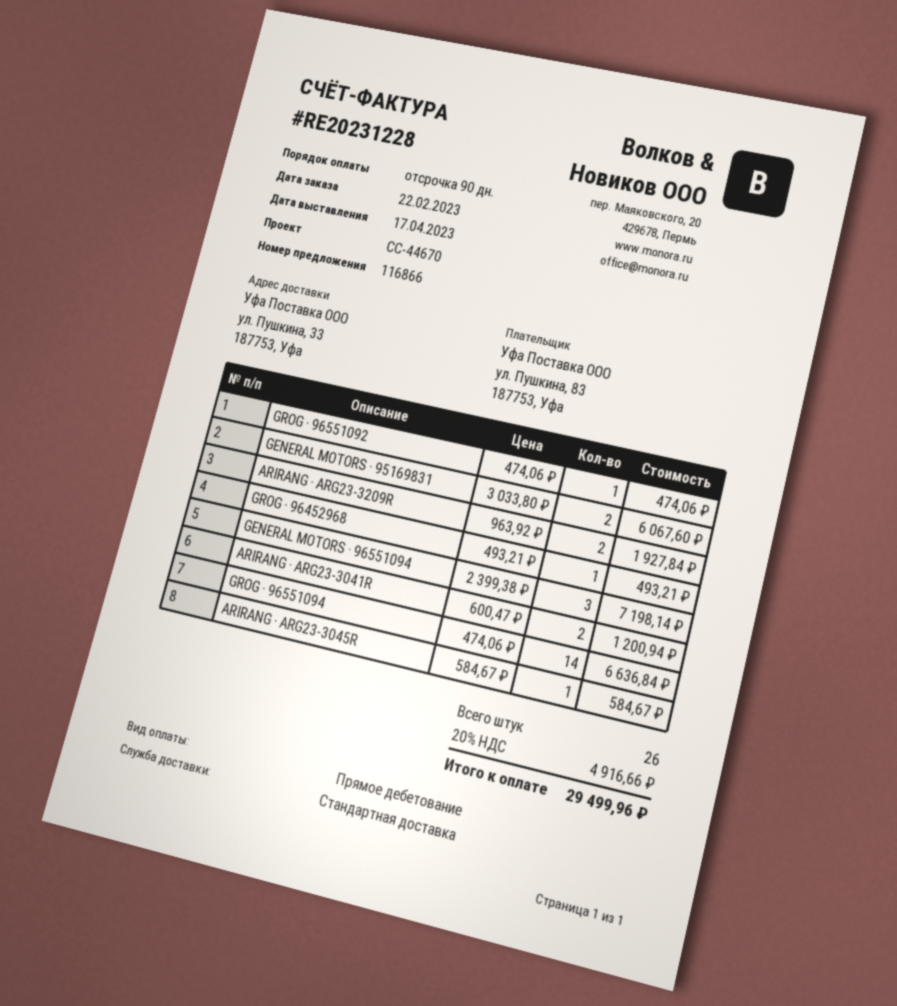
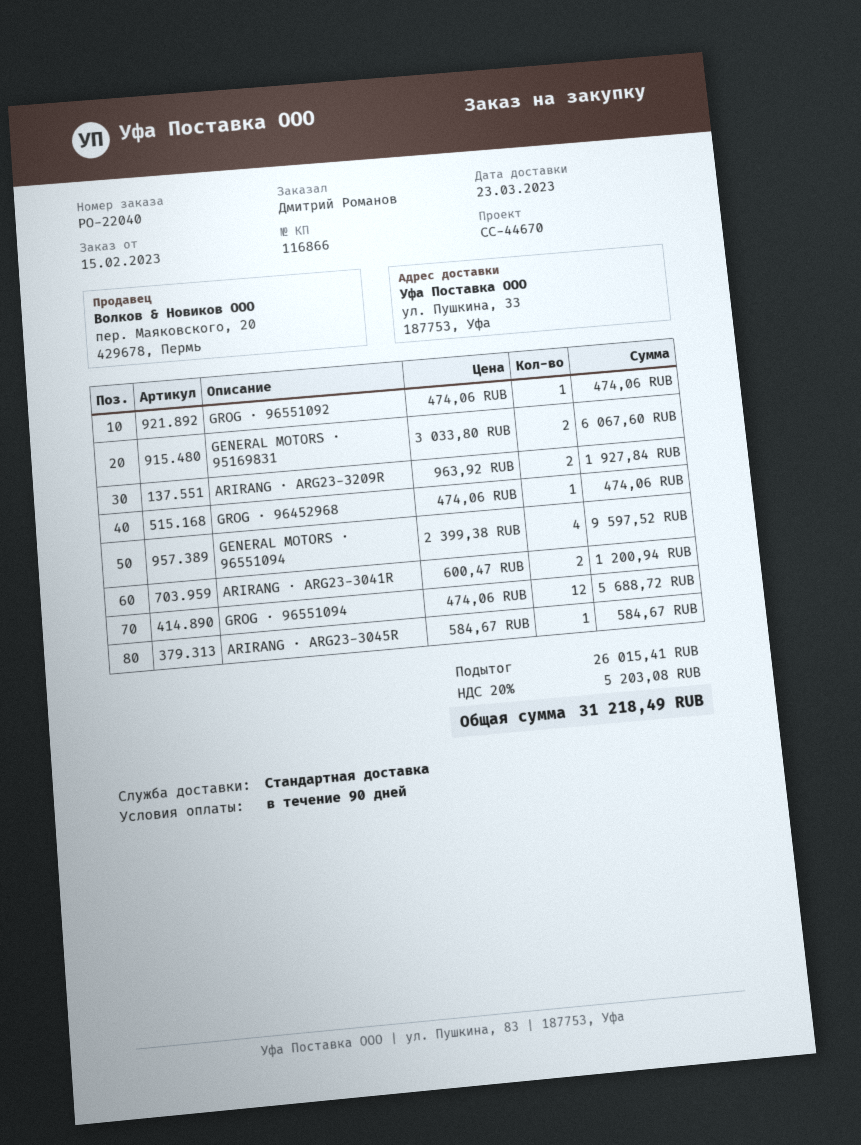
order date: 2023-02-22 -> 2023-02-15
GROG · 96452968: 1 x 493.21 = 493.21 -> 1 x 474.06 = 474.06
GENERAL MOTORS · 96551094: 3 x 2399.38 = 7198.14 -> 4 x 2399.38 = 9597.52
GROG · 96551094: 14 x 474.06 = 6636.84 -> 12 x 474.06 = 5688.72
tax: 20% = 4916.66 -> 20% = 5203.08
total: 29499.96 -> 31218.49

